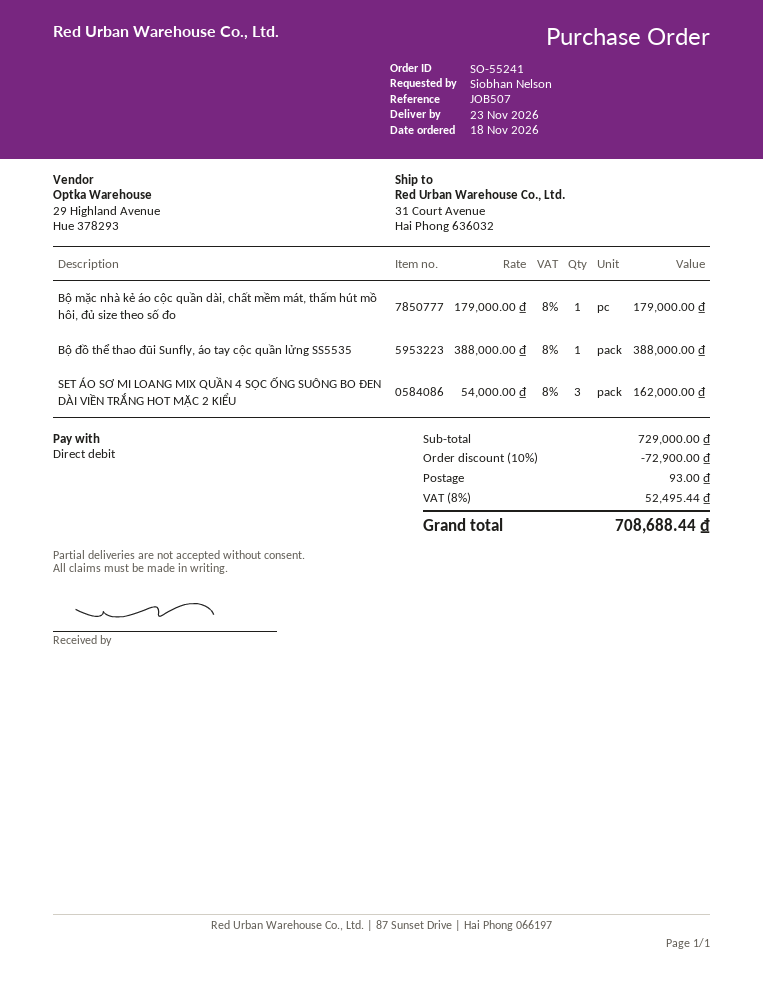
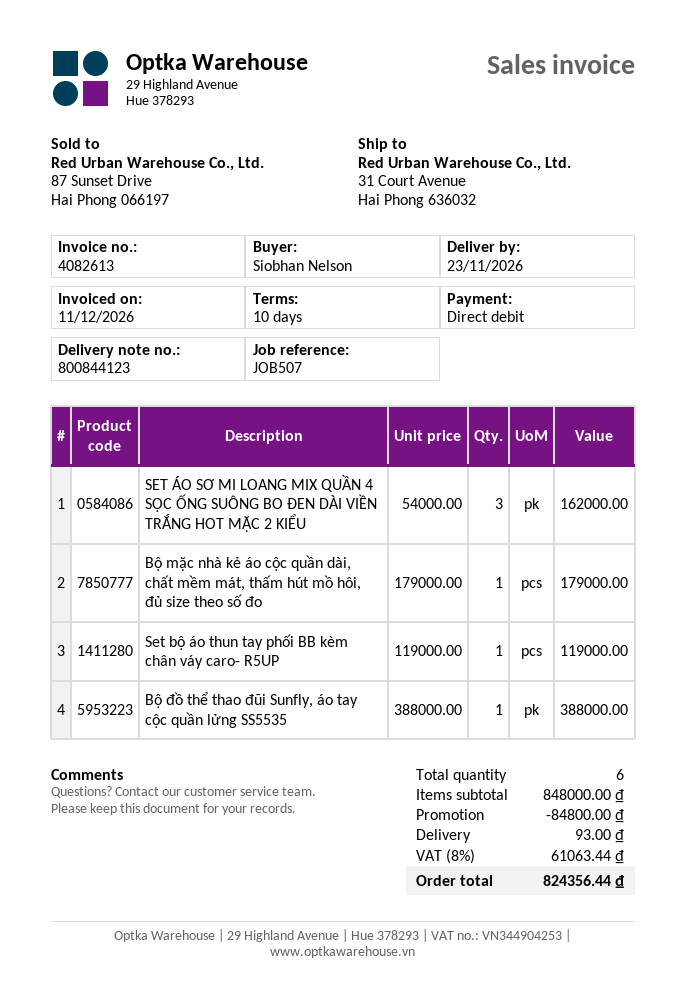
Set bộ áo thun tay phối BB kèm chân váy caro- R5UP: none -> 1 x 119000.00 = 119000.00
subtotal: 729000.00 -> 848000.00
discount: 72900.00 -> 84800.00
tax: 8% = 52495.44 -> 8% = 61063.44
total: 708688.44 -> 824356.44

